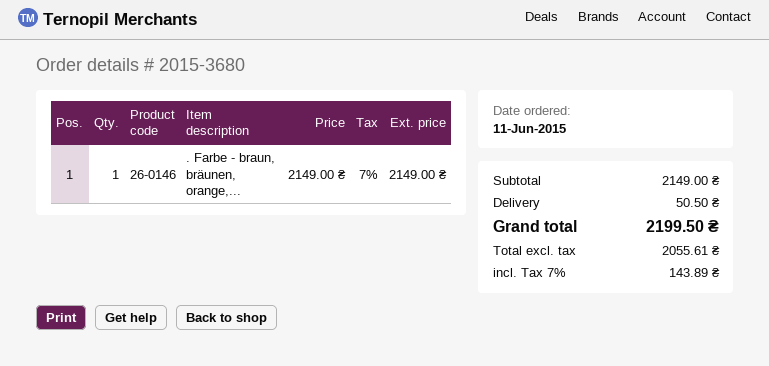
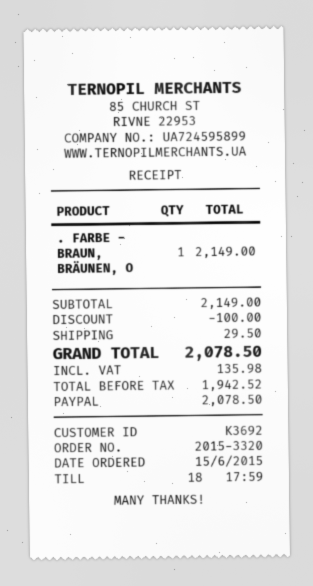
order number: 2015-3680 -> 2015-3320
order date: 2015-06-11 -> 2015-06-15
discount: none -> 100.00
shipping: 50.50 -> 29.50
net: 2055.61 -> 1942.52
tax: 143.89 -> 135.98
total: 2199.50 -> 2078.50

